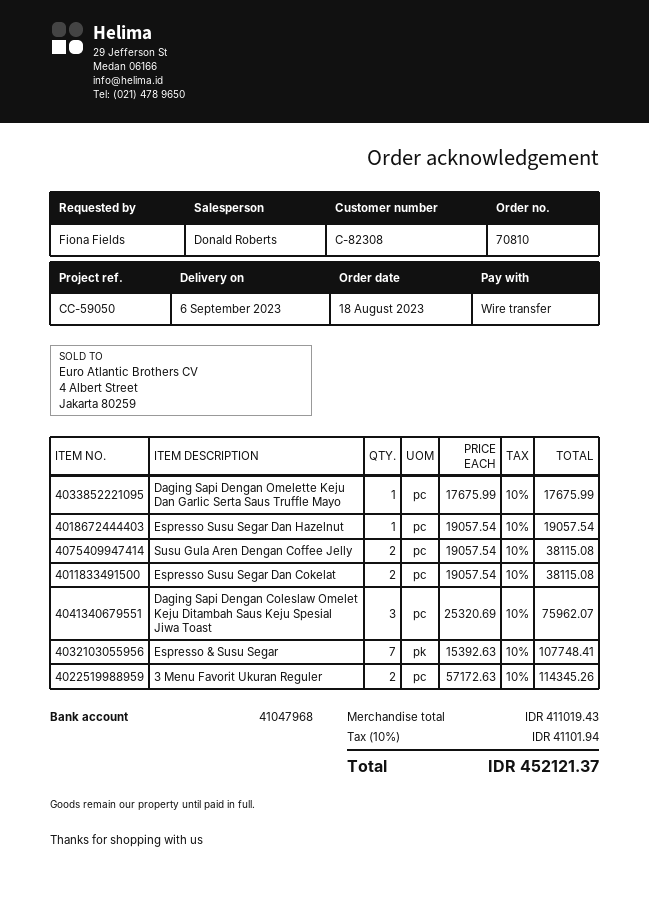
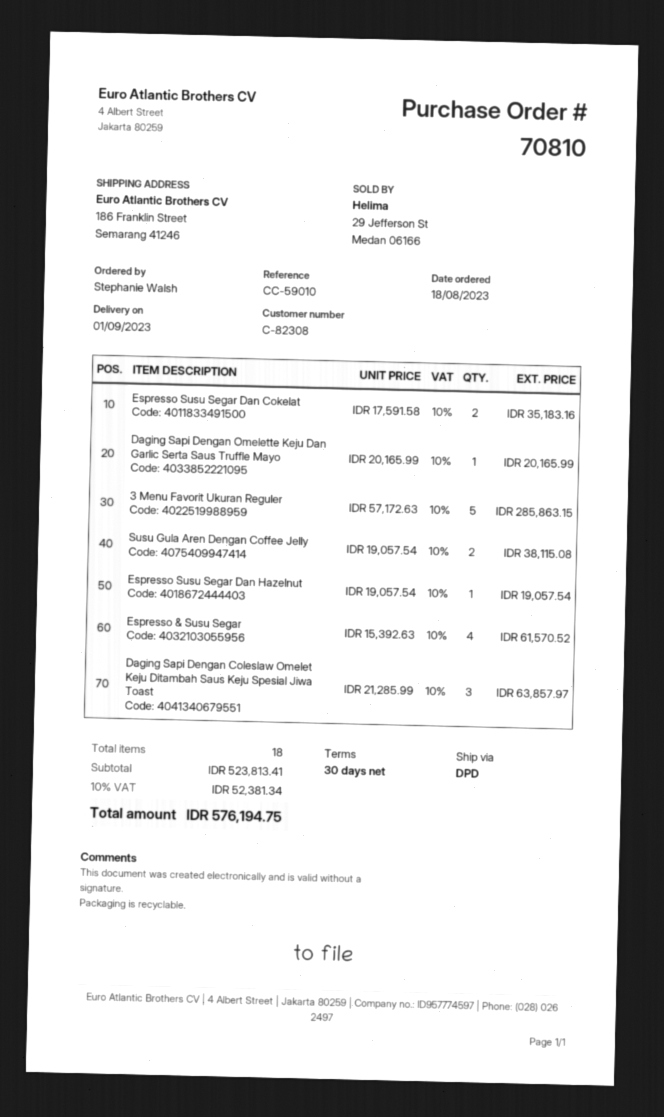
delivery date: 2023-09-06 -> 2023-09-01
reference: CC-59050 -> CC-59010
ordered by: Fiona Fields -> Stephanie Walsh
Daging Sapi Dengan Omelette Keju Dan Garlic Serta Saus Truffle Mayo: 1 x 17675.99 = 17675.99 -> 1 x 20165.99 = 20165.99
Espresso Susu Segar Dan Cokelat: 2 x 19057.54 = 38115.08 -> 2 x 17591.58 = 35183.16
Daging Sapi Dengan Coleslaw Omelet Keju Ditambah Saus Keju Spesial Jiwa Toast: 3 x 25320.69 = 75962.07 -> 3 x 21285.99 = 63857.97
Espresso & Susu Segar: 7 x 15392.63 = 107748.41 -> 4 x 15392.63 = 61570.52
3 Menu Favorit Ukuran Reguler: 2 x 57172.63 = 114345.26 -> 5 x 57172.63 = 285863.15
subtotal: 411019.43 -> 523813.41
tax: 10% = 41101.94 -> 10% = 52381.34
total: 452121.37 -> 576194.75

